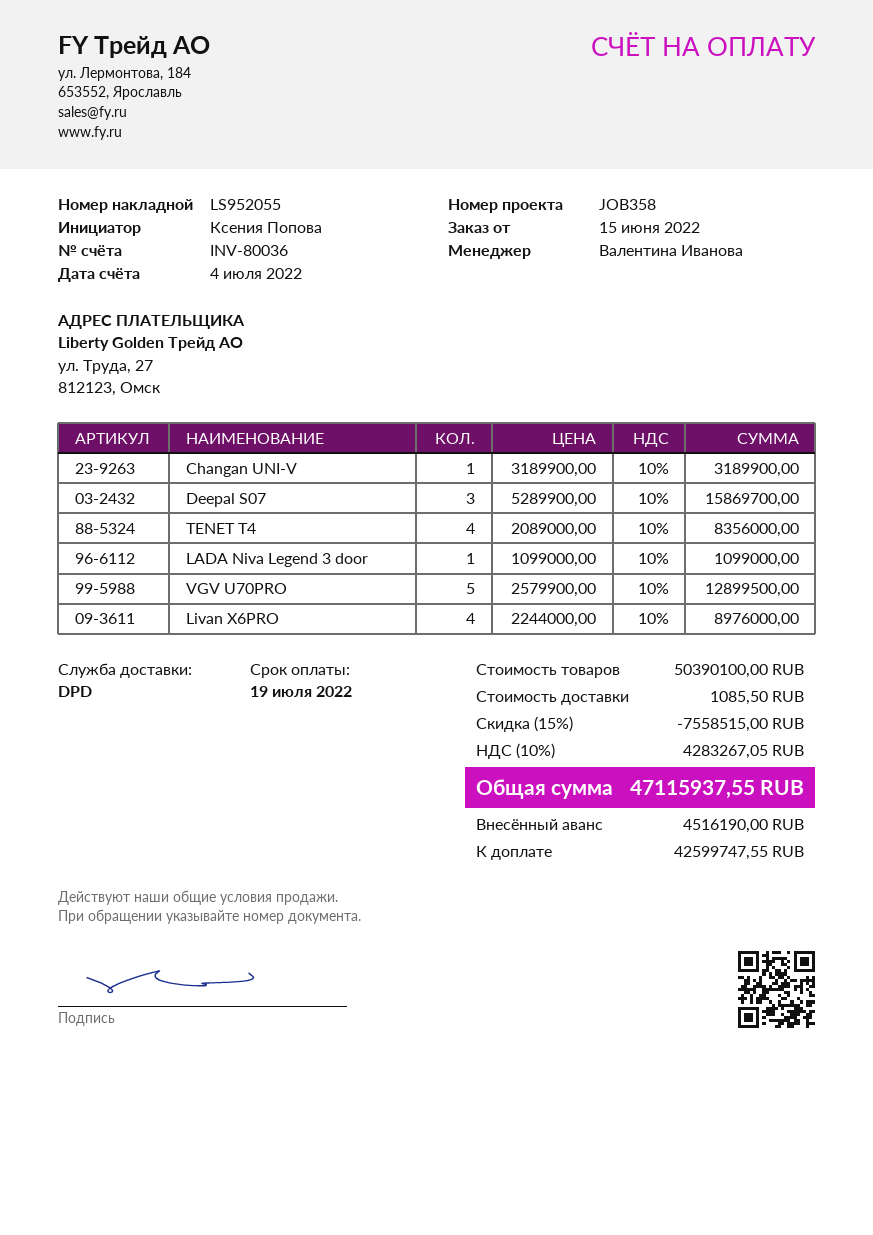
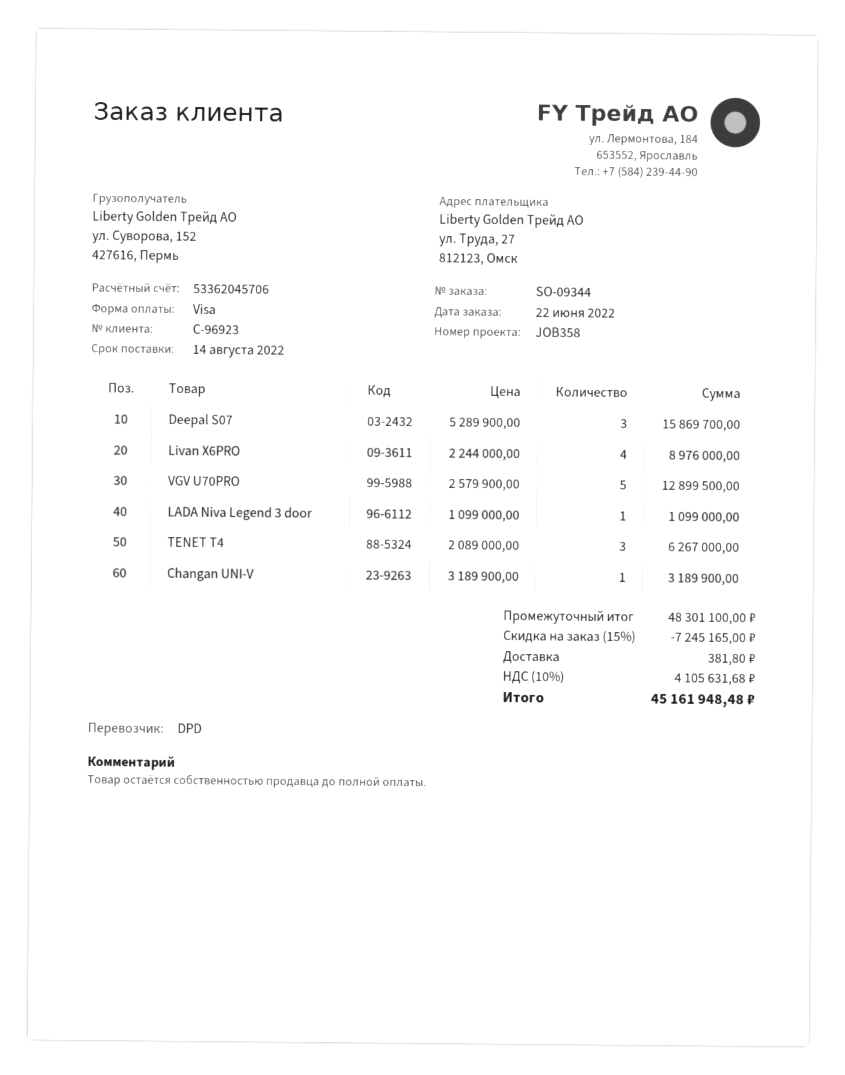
order date: 2022-06-15 -> 2022-06-22
TENET T4: 4 x 2089000.00 = 8356000.00 -> 3 x 2089000.00 = 6267000.00
subtotal: 50390100.00 -> 48301100.00
discount: 15% = 7558515.00 -> 15% = 7245165.00
shipping: 1085.50 -> 381.80
tax: 10% = 4283267.05 -> 10% = 4105631.68
total: 47115937.55 -> 45161948.48

